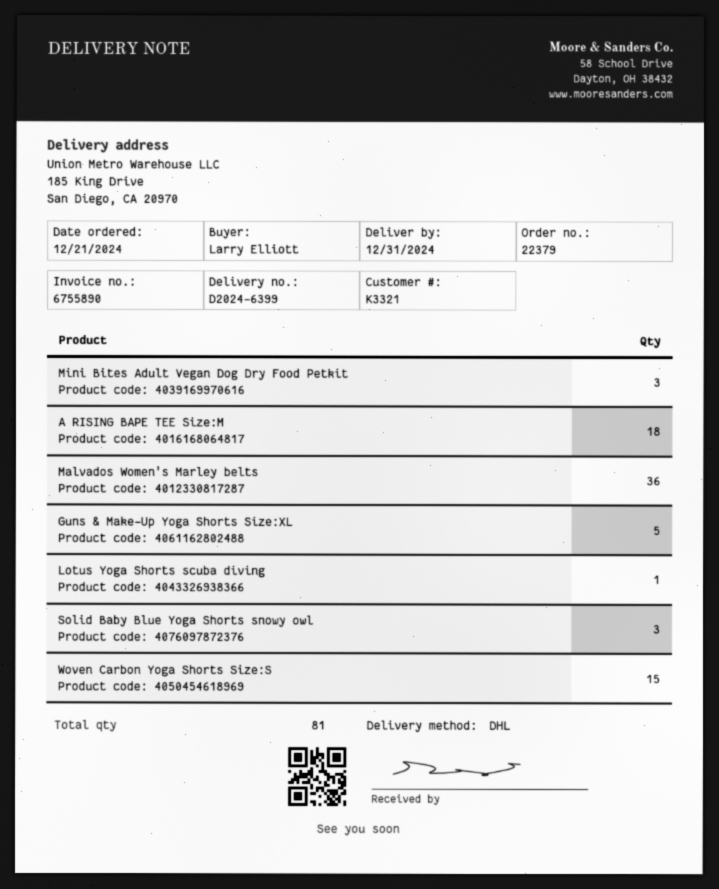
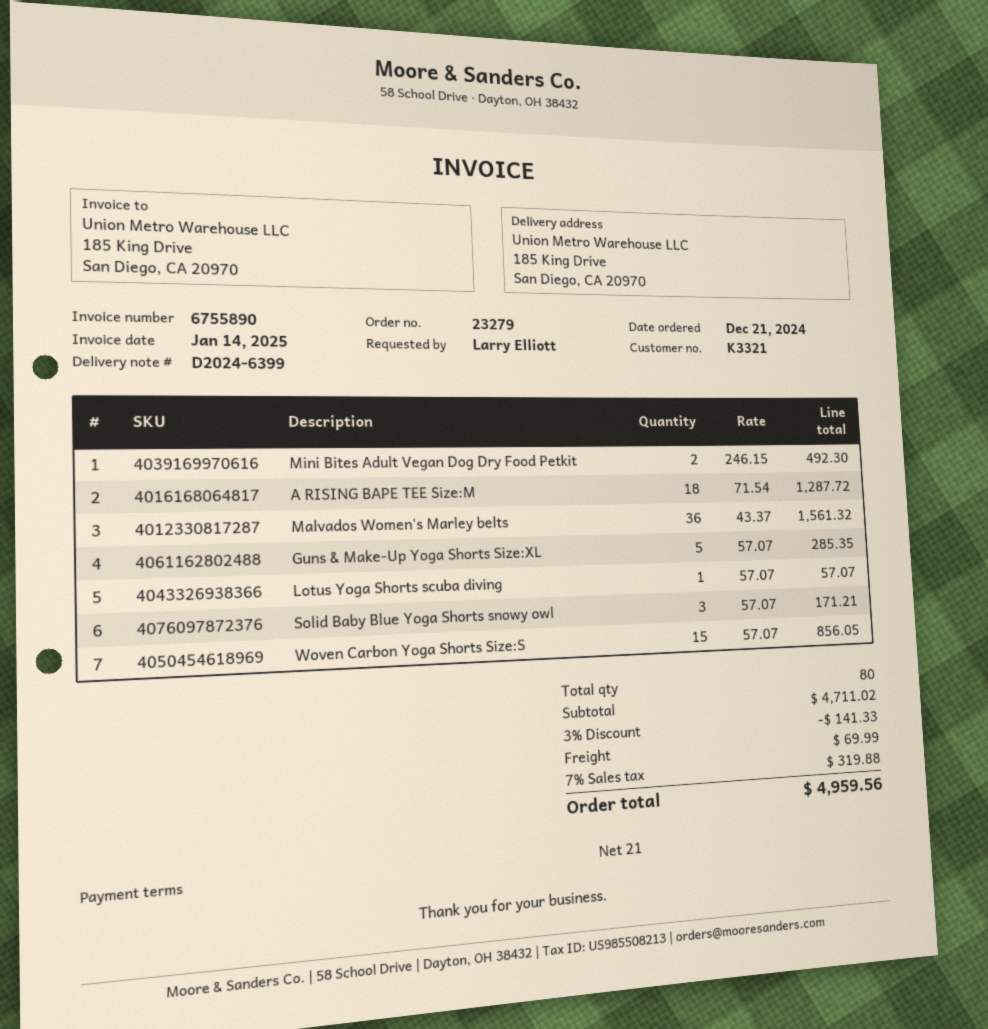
order number: 22379 -> 23279
Mini Bites Adult Vegan Dog Dry Food Petkit: 3 -> 2
total quantity: 81 -> 80

